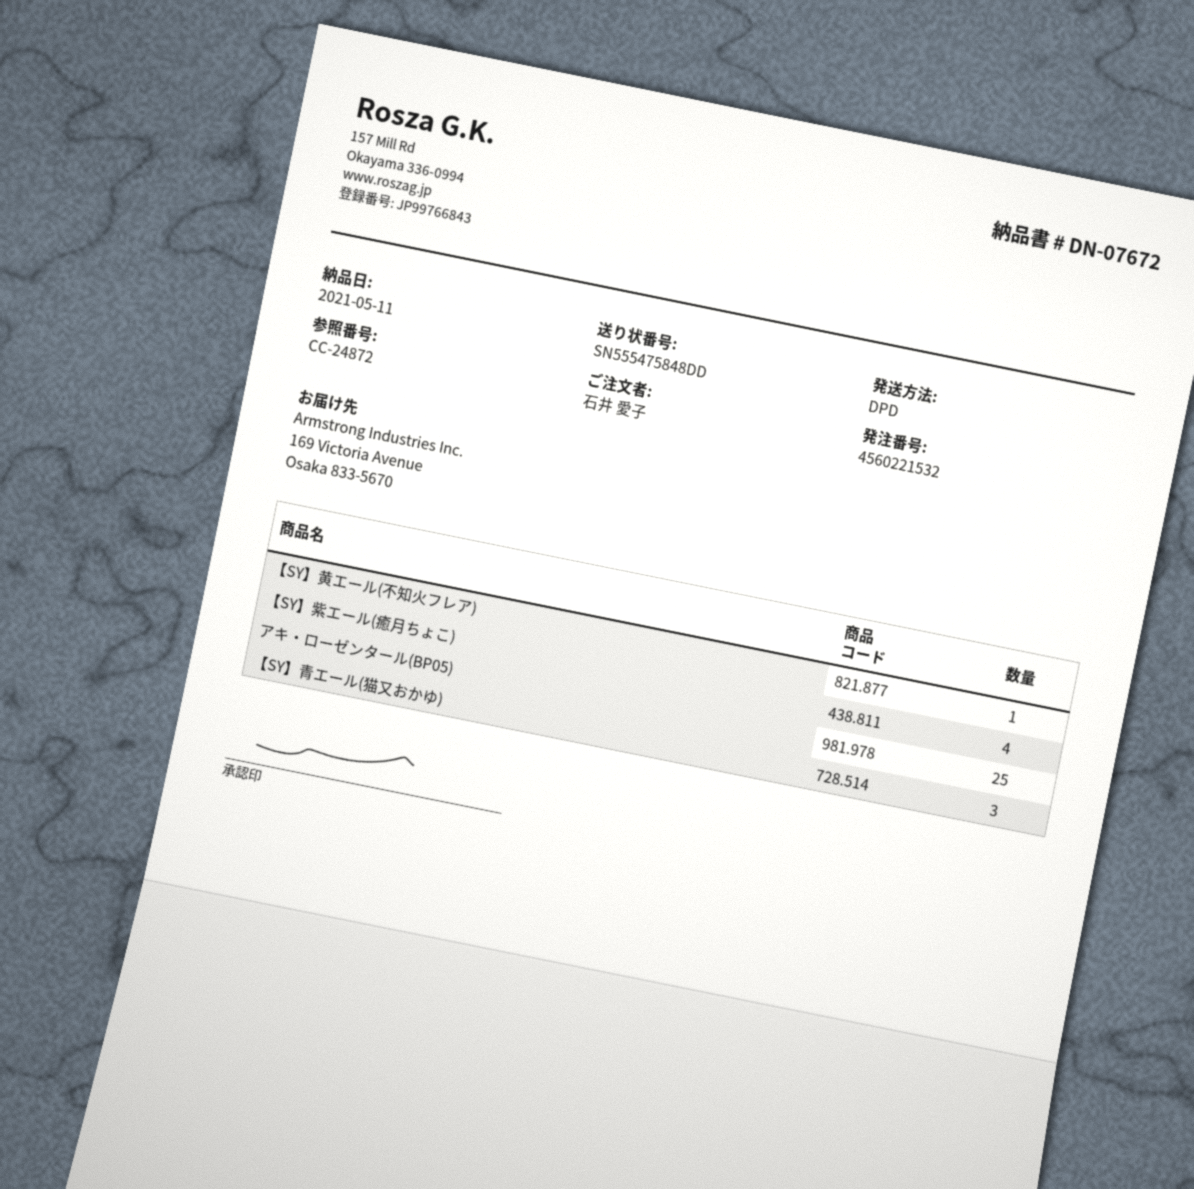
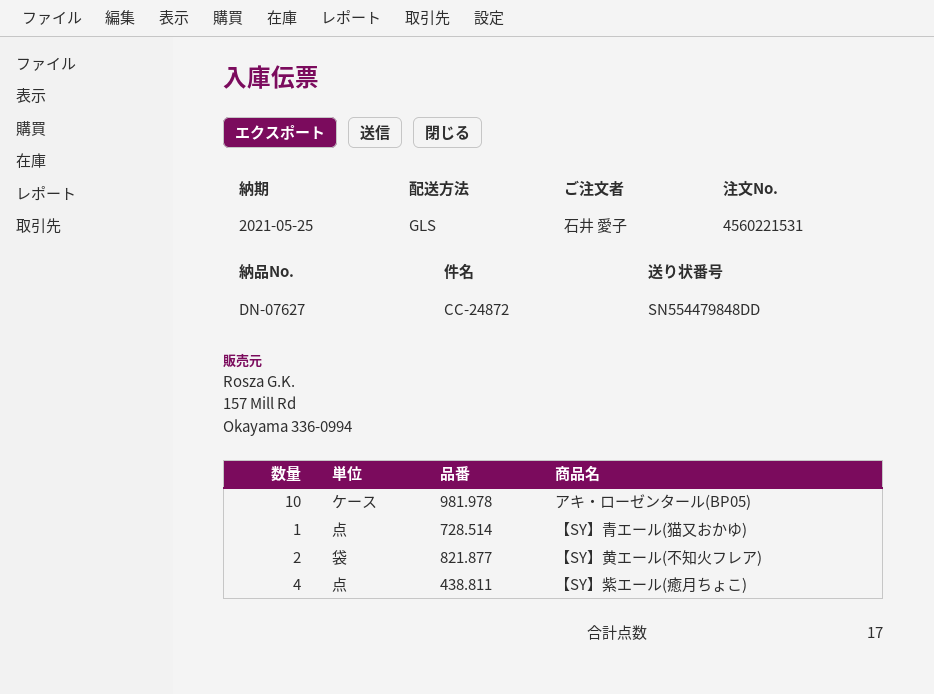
order number: 4560221532 -> 4560221531
delivery note number: DN-07672 -> DN-07627
delivery date: 2021-05-11 -> 2021-05-25
shipping method: DPD -> GLS
tracking number: SN555475848DD -> SN554479848DD
【SY】黄エール(不知火フレア): 1 -> 2
アキ・ローゼンタール(BP05): 25 -> 10
【SY】青エール(猫又おかゆ): 3 -> 1

